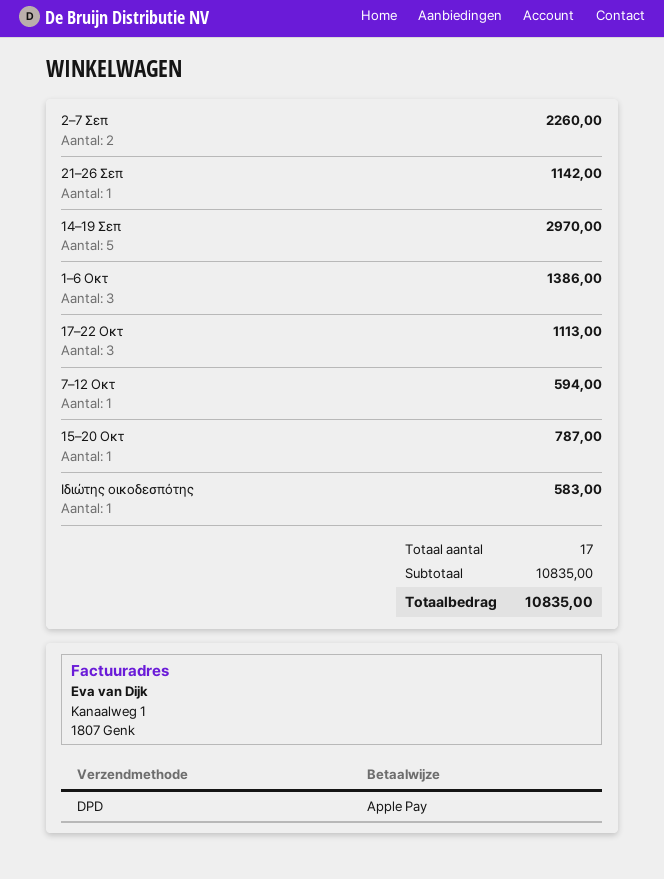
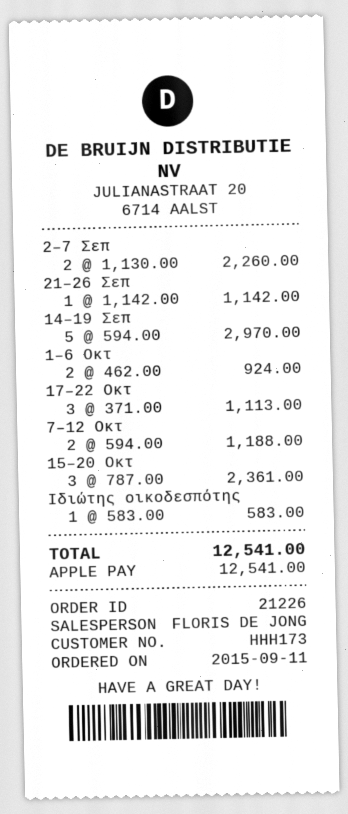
1–6 Οκτ: 3 for 1386.00 -> 2 for 924.00
7–12 Οκτ: 1 for 594.00 -> 2 for 1188.00
15–20 Οκτ: 1 for 787.00 -> 3 for 2361.00
total: 10835.00 -> 12541.00

